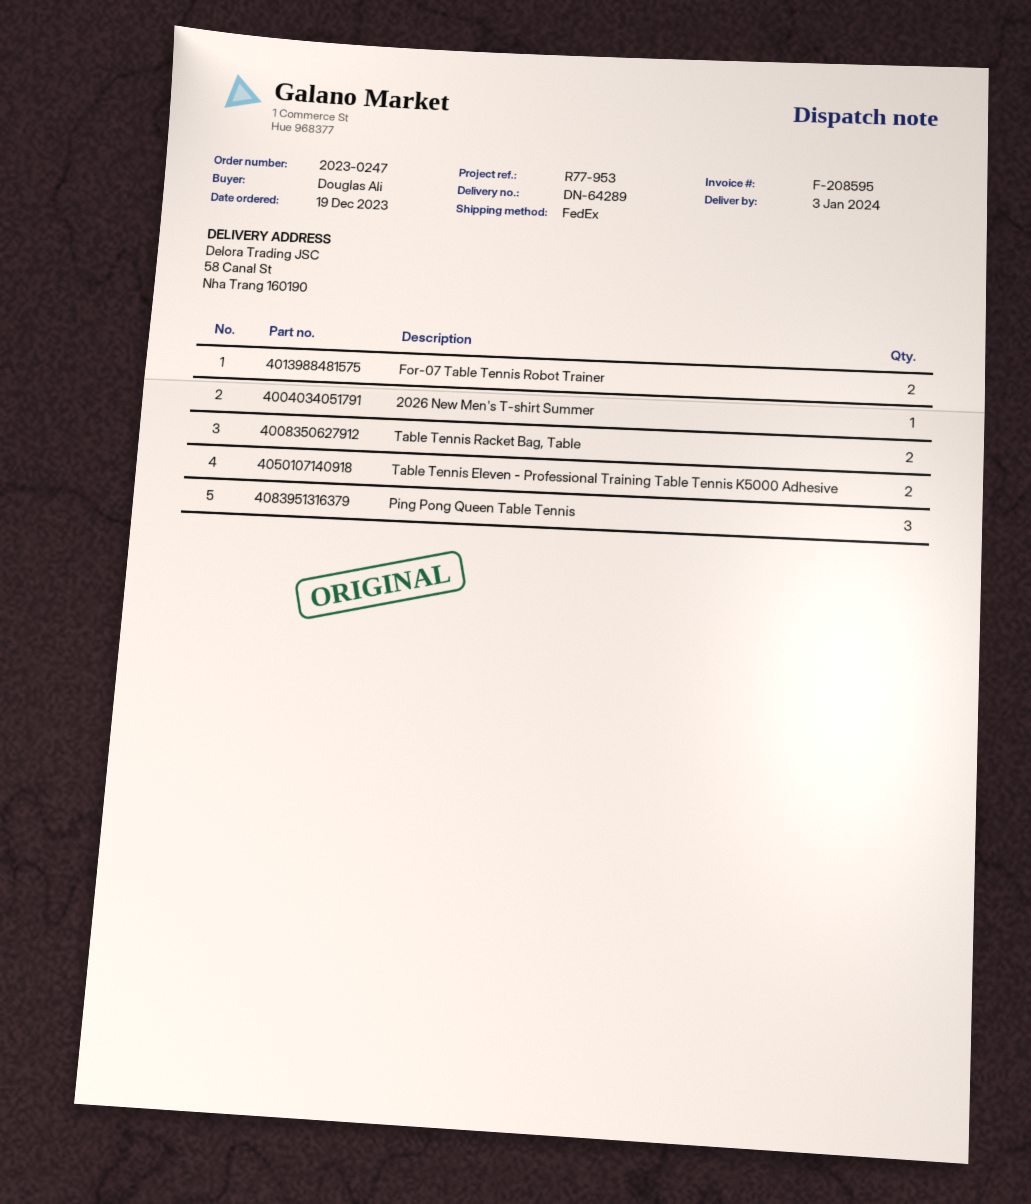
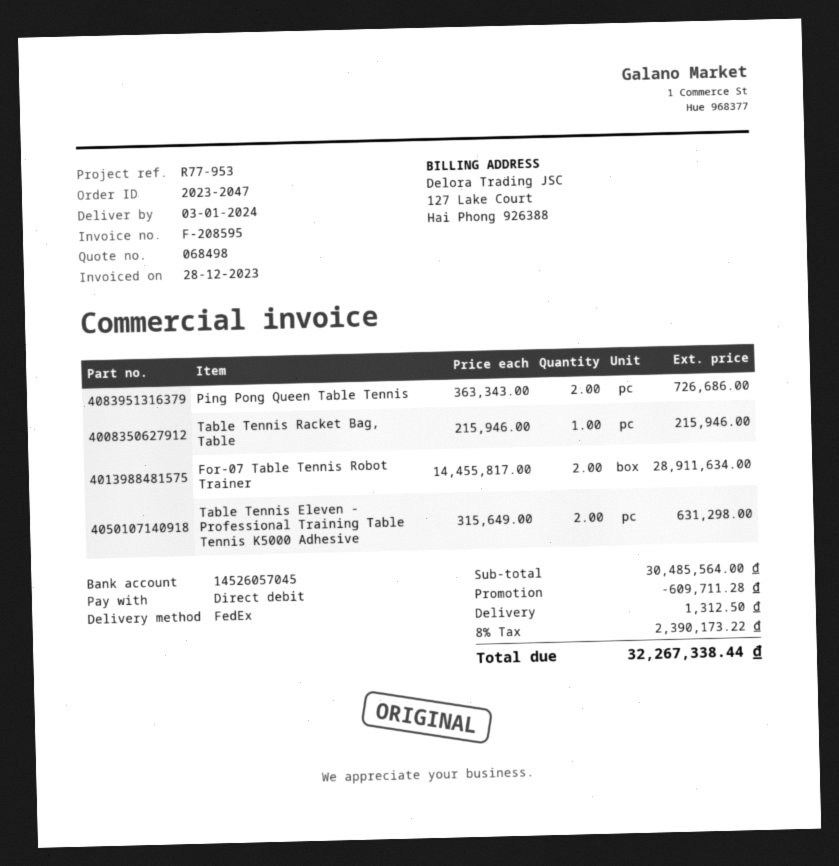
order number: 2023-0247 -> 2023-2047
2026 New Men's T-shirt Summer: 1 -> none
Table Tennis Racket Bag, Table: 2 -> 1
Ping Pong Queen Table Tennis: 3 -> 2

